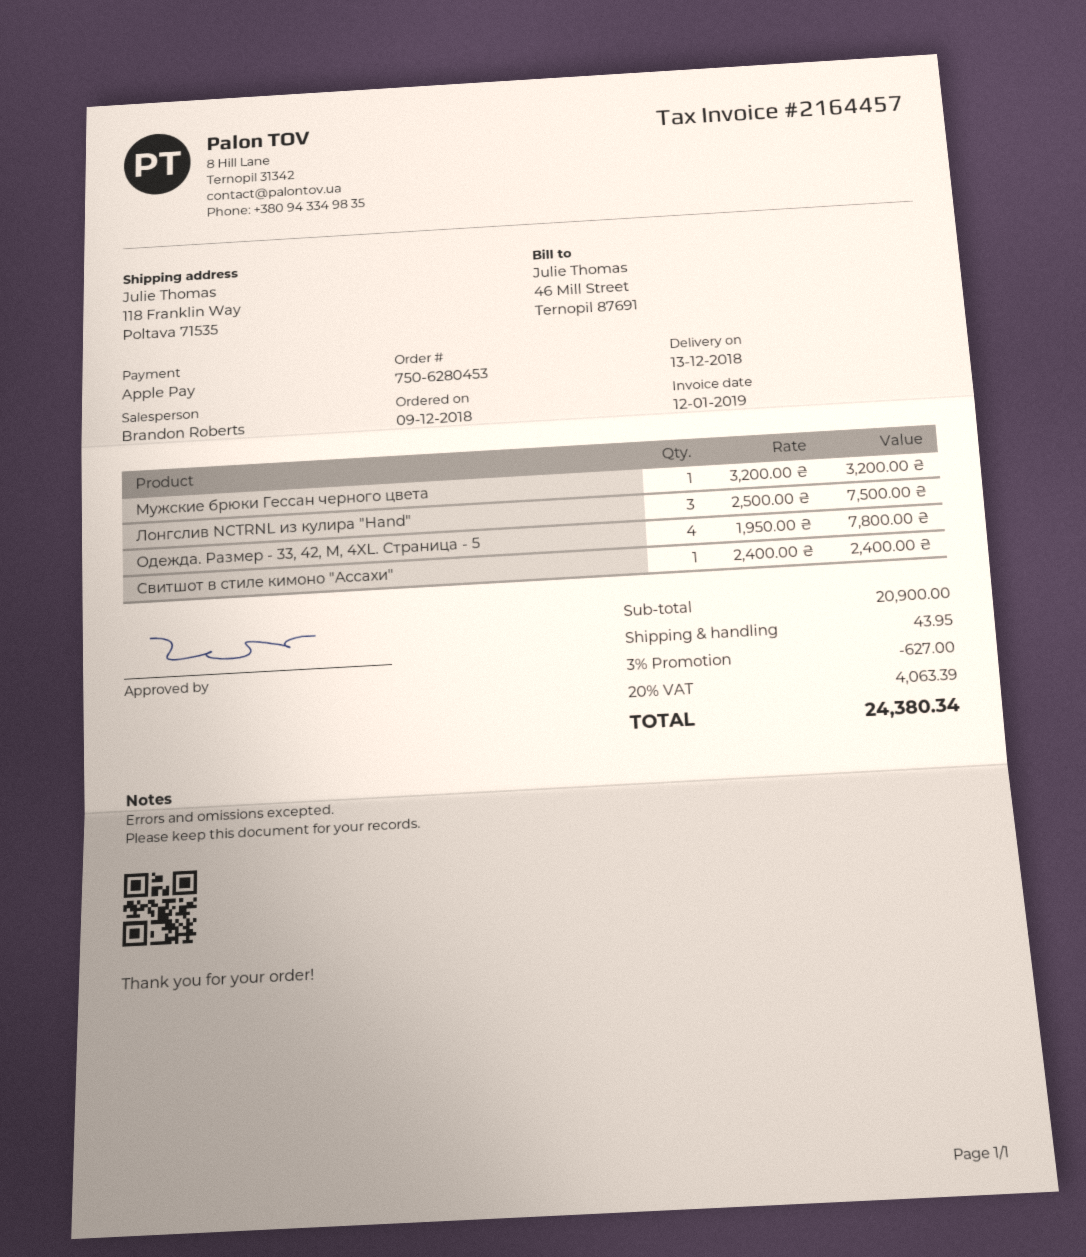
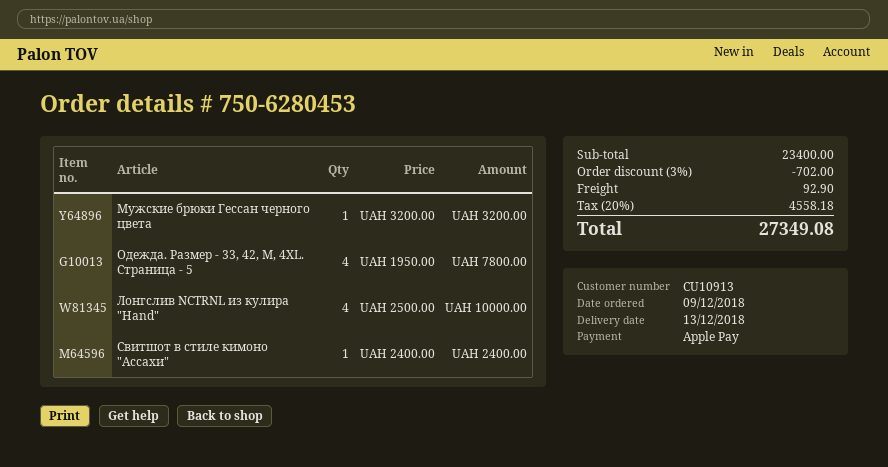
Лонгслив NCTRNL из кулира "Hand": 3 x 2500.00 = 7500.00 -> 4 x 2500.00 = 10000.00
subtotal: 20900.00 -> 23400.00
discount: 3% = 627.00 -> 3% = 702.00
shipping: 43.95 -> 92.90
tax: 20% = 4063.39 -> 20% = 4558.18
total: 24380.34 -> 27349.08

